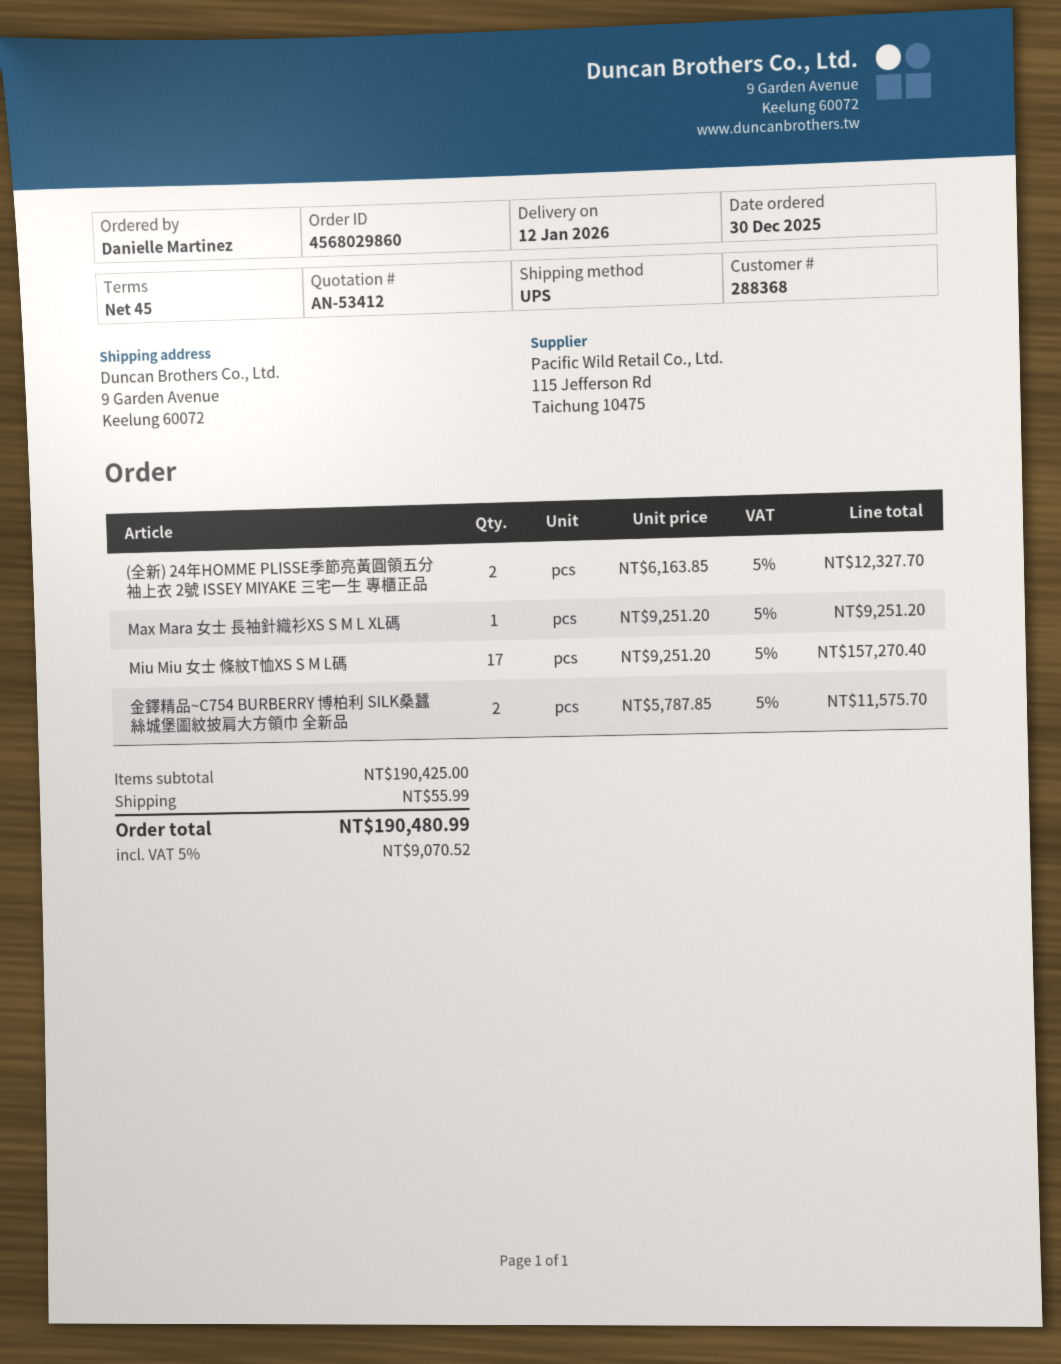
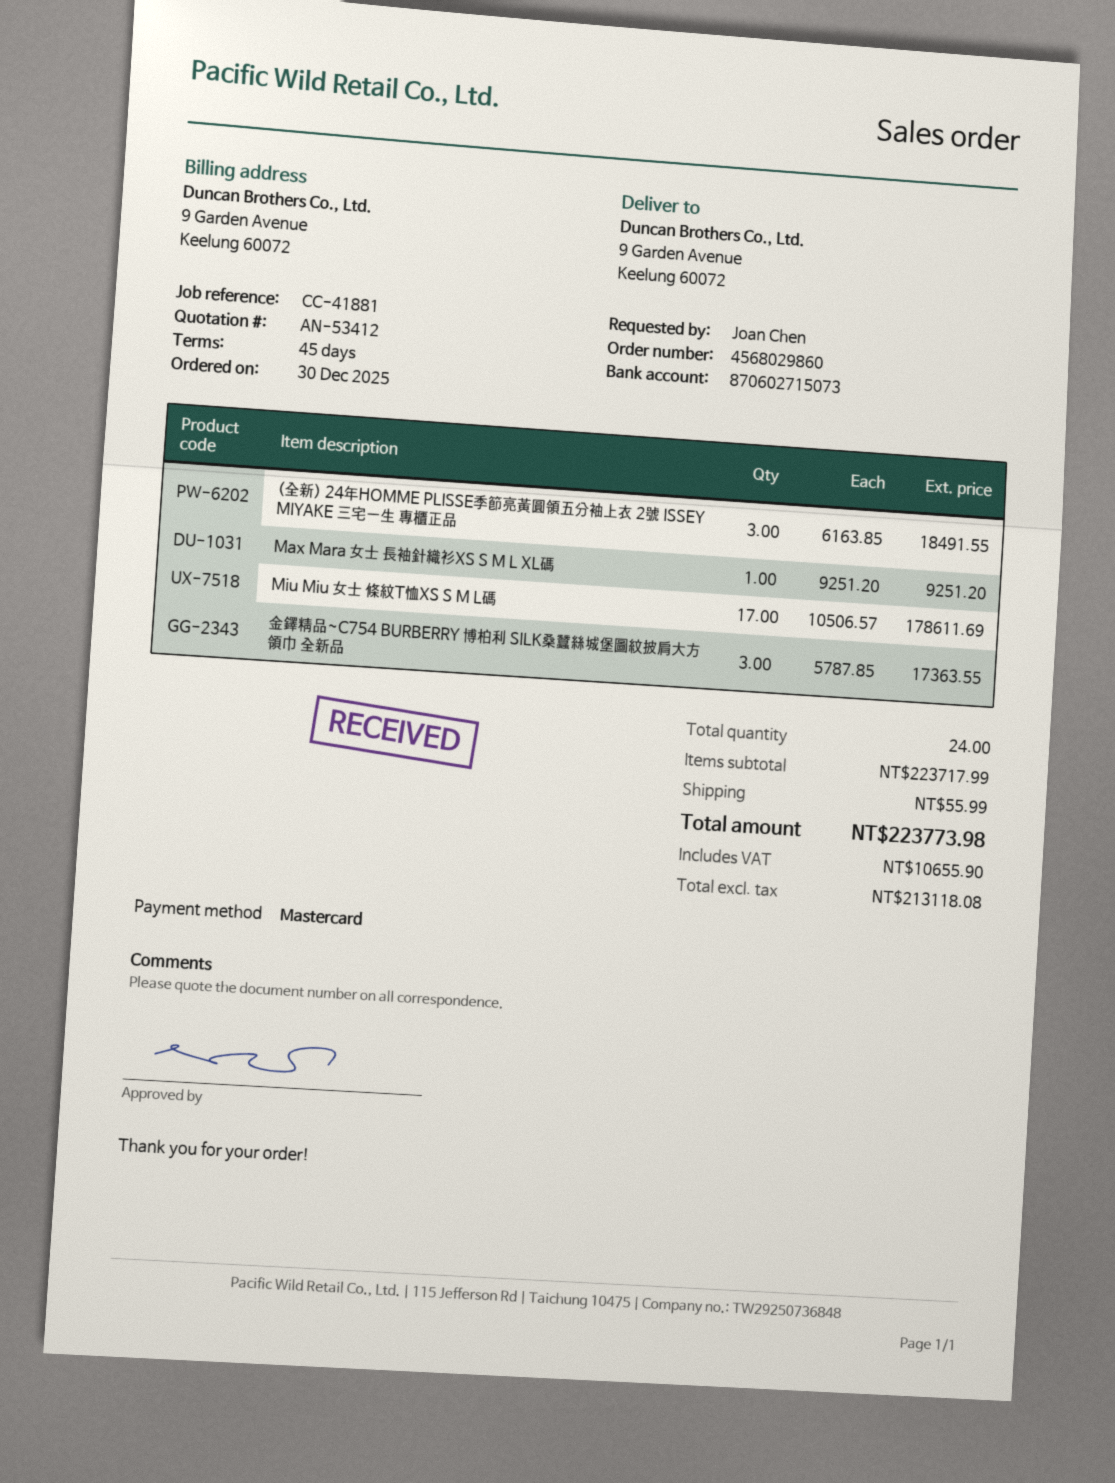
ordered by: Danielle Martinez -> Joan Chen
(全新) 24年HOMME PLISSE季節亮黃圓領五分袖上衣 2號 ISSEY MIYAKE 三宅一生 專櫃正品: 2 x 6163.85 = 12327.70 -> 3 x 6163.85 = 18491.55
Miu Miu 女士 條紋T恤XS S M L碼: 17 x 9251.20 = 157270.40 -> 17 x 10506.57 = 178611.69
金鐸精品~C754 BURBERRY 博柏利 SILK桑蠶絲城堡圖紋披肩大方領巾 全新品: 2 x 5787.85 = 11575.70 -> 3 x 5787.85 = 17363.55
subtotal: 190425.00 -> 223717.99
tax: 9070.52 -> 10655.90
total: 190480.99 -> 223773.98

